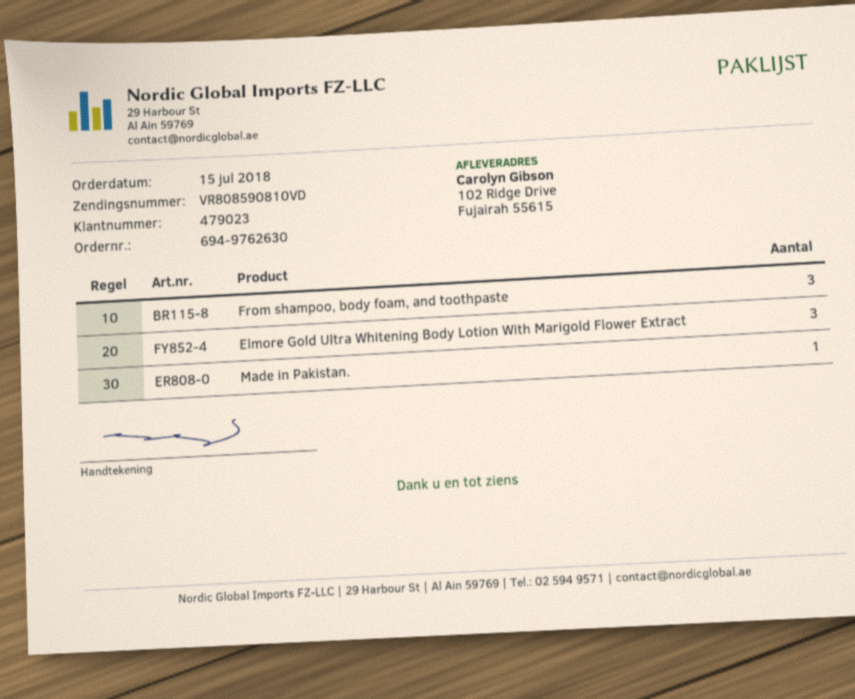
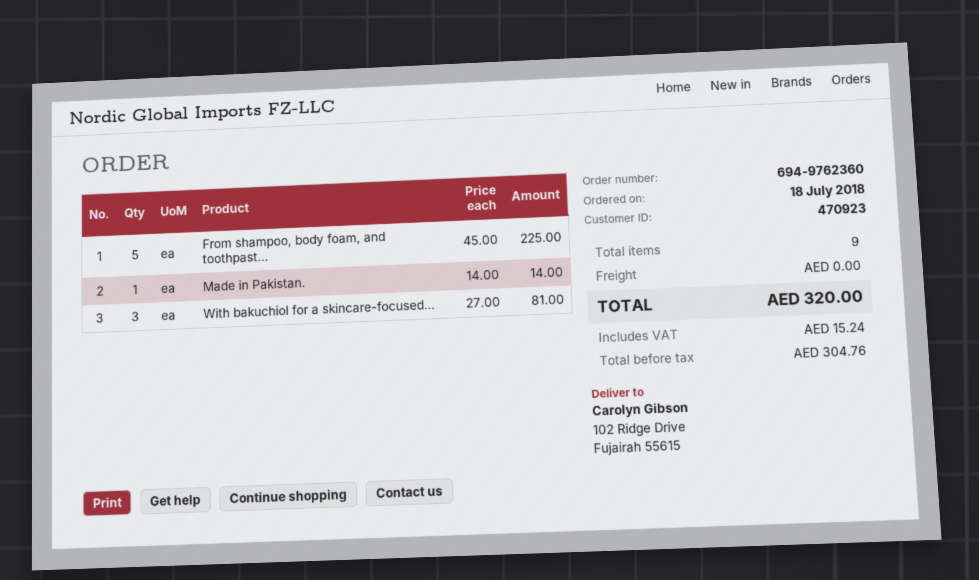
order number: 694-9762630 -> 694-9762360
order date: 2018-07-15 -> 2018-07-18
customer number: 479023 -> 470923
From shampoo, body foam, and toothpaste: 3 -> 5
Elmore Gold Ultra Whitening Body Lotion With Marigold Flower Extract: 3 -> none
With bakuchiol for a skincare-focused...: none -> 3

